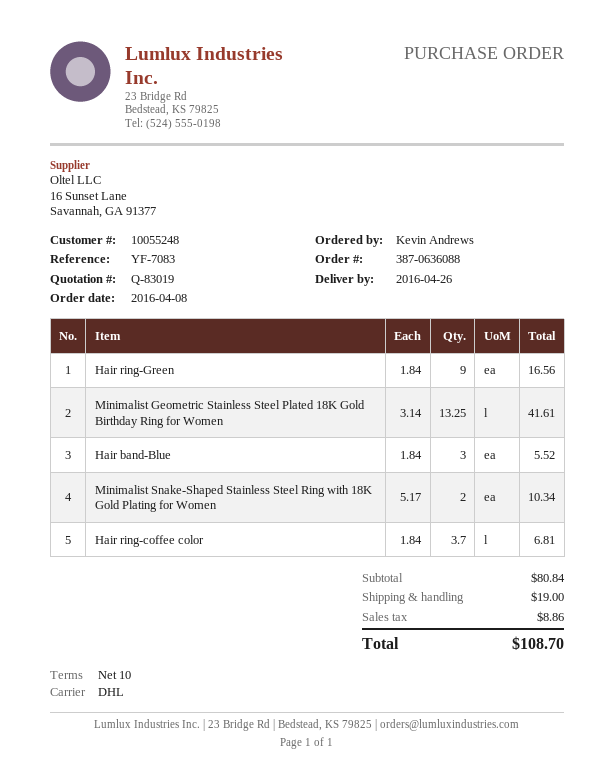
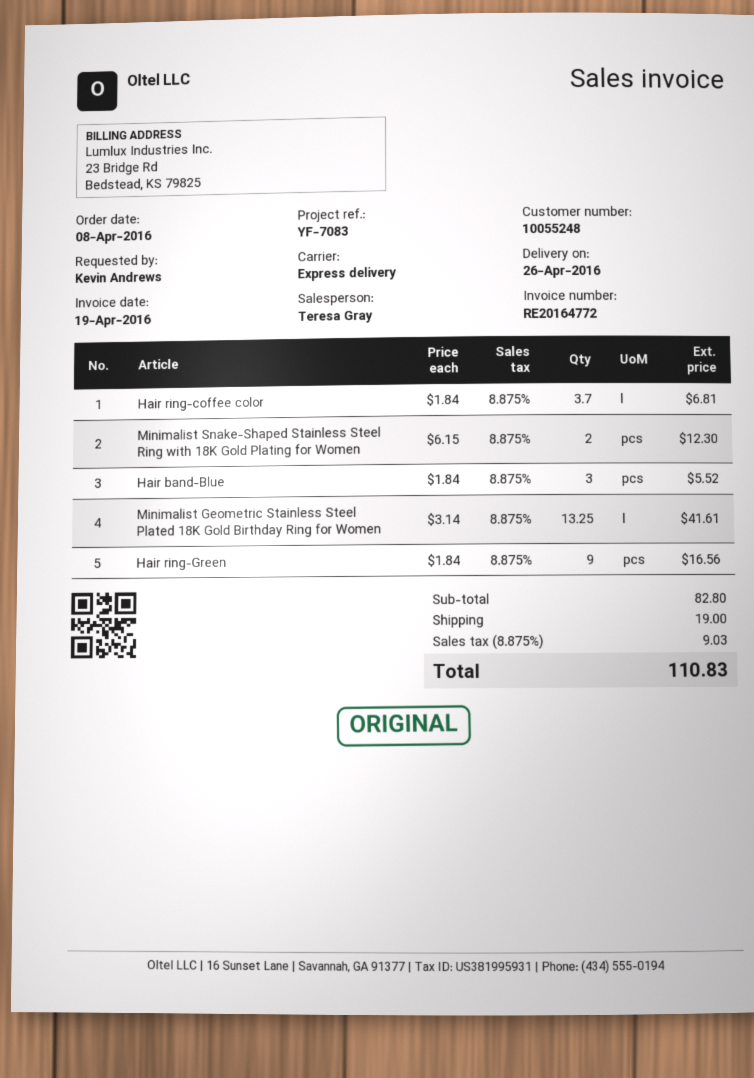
shipping method: DHL -> express
Minimalist Snake-Shaped Stainless Steel Ring with 18K Gold Plating for Women: 2 x 5.17 = 10.34 -> 2 x 6.15 = 12.30
subtotal: 80.84 -> 82.80
tax: 8.86 -> 9.03
total: 108.70 -> 110.83

